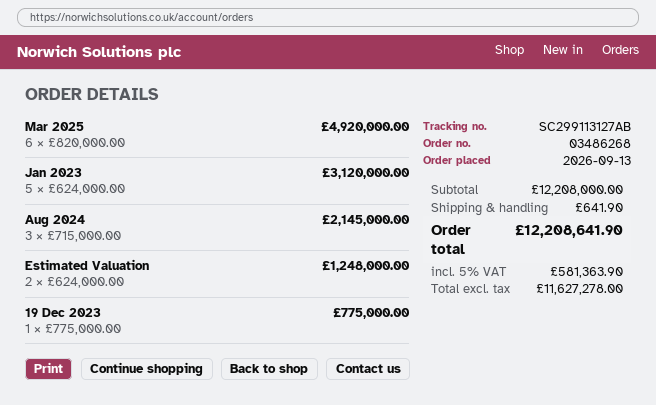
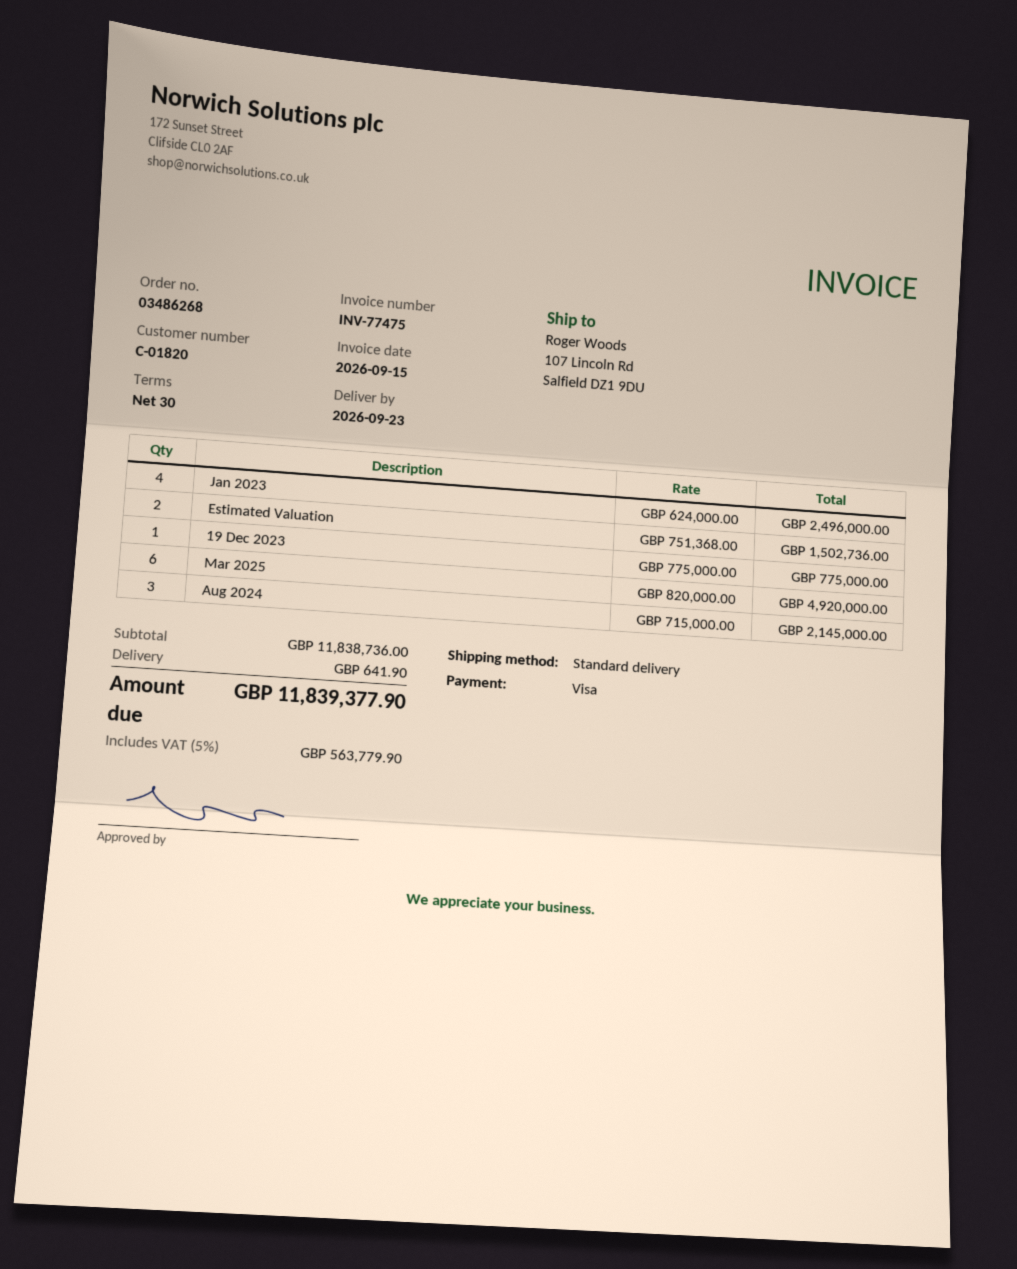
Jan 2023: 5 x 624000.00 = 3120000.00 -> 4 x 624000.00 = 2496000.00
Estimated Valuation: 2 x 624000.00 = 1248000.00 -> 2 x 751368.00 = 1502736.00
subtotal: 12208000.00 -> 11838736.00
tax: 5% = 581363.90 -> 5% = 563779.90
total: 12208641.90 -> 11839377.90

